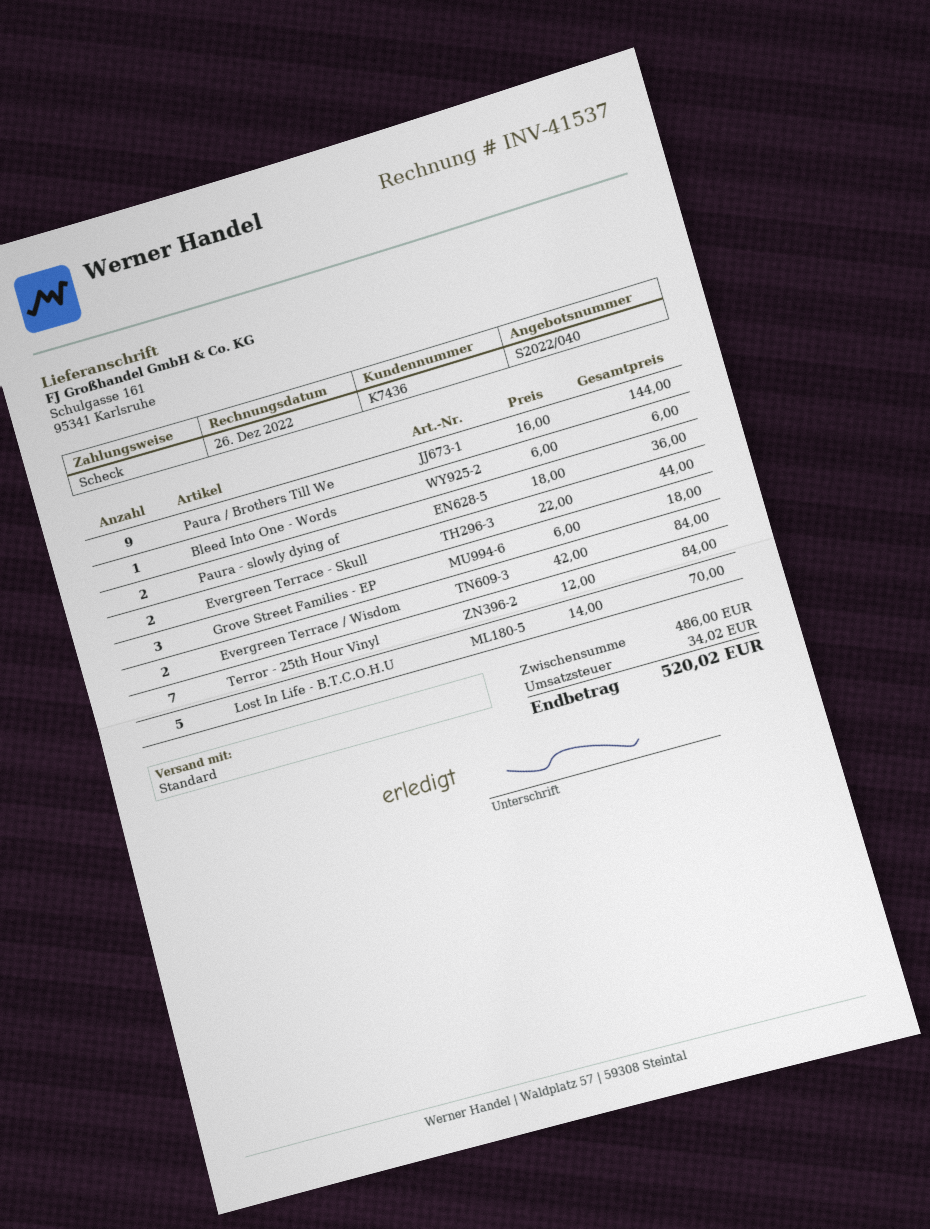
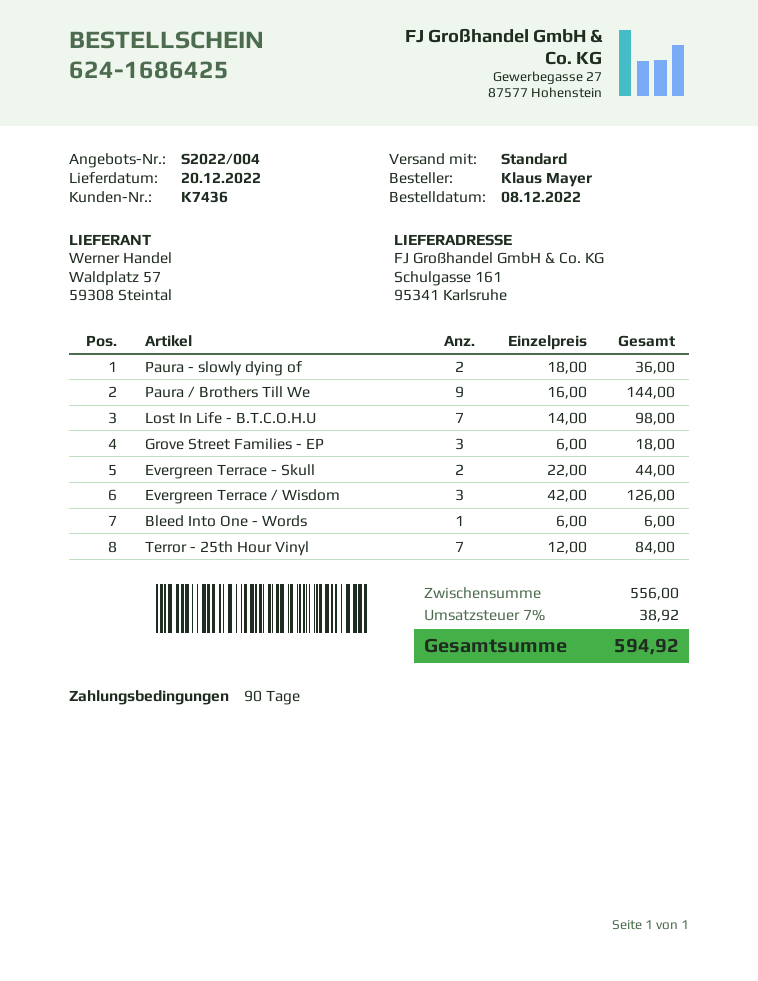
quote number: S2022/040 -> S2022/004
Evergreen Terrace / Wisdom: 2 x 42.00 = 84.00 -> 3 x 42.00 = 126.00
Lost In Life - B.T.C.O.H.U: 5 x 14.00 = 70.00 -> 7 x 14.00 = 98.00
subtotal: 486.00 -> 556.00
tax: 34.02 -> 38.92
total: 520.02 -> 594.92

